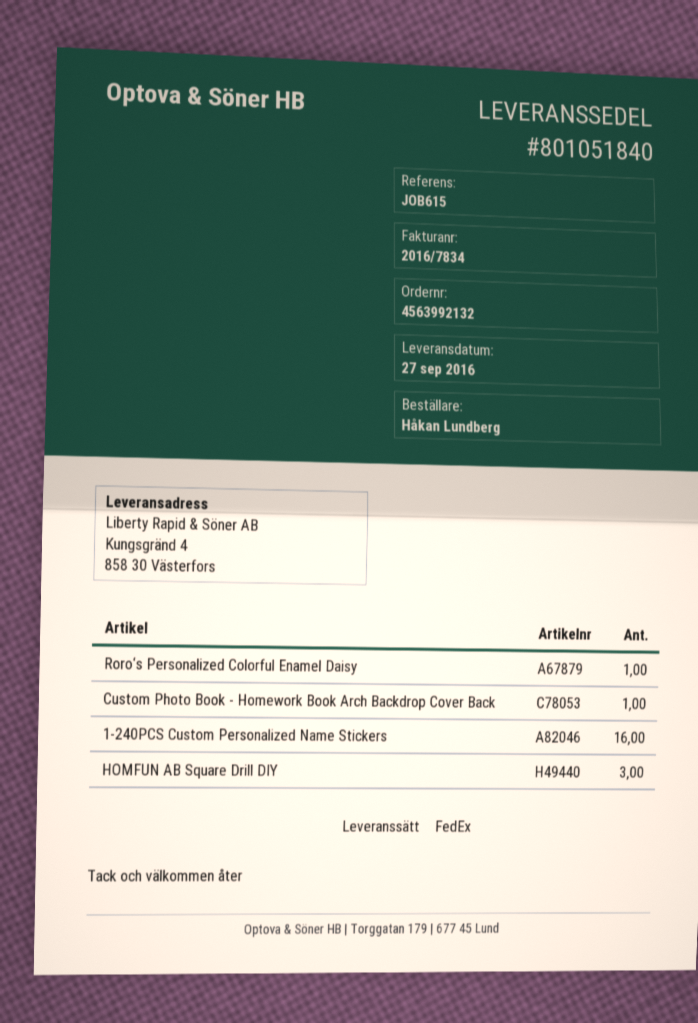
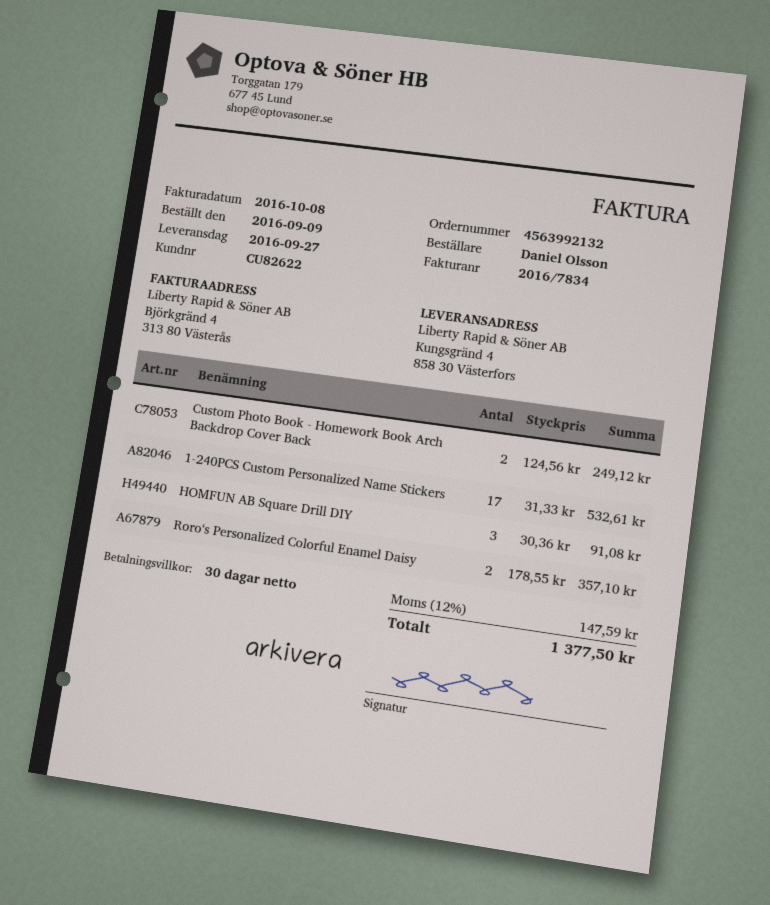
ordered by: Håkan Lundberg -> Daniel Olsson
Roro‘s Personalized Colorful Enamel Daisy: 1 -> 2
Custom Photo Book - Homework Book Arch Backdrop Cover Back: 1 -> 2
1-240PCS Custom Personalized Name Stickers: 16 -> 17

